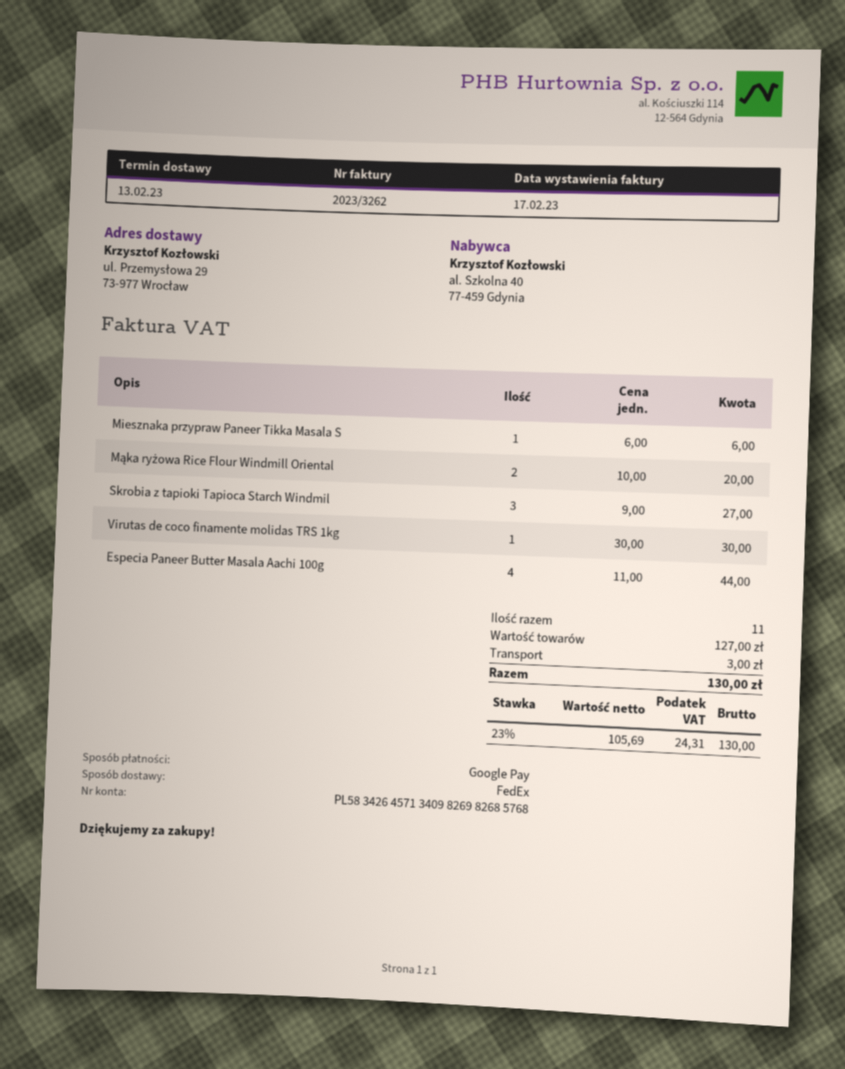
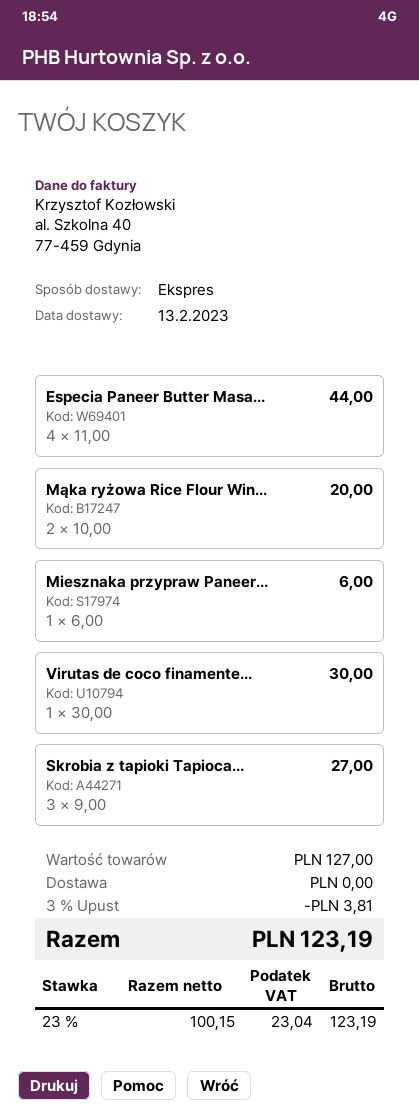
shipping method: FedEx -> express
discount: none -> 3% = 3.81
shipping: 3.00 -> 0.00
net: 105.69 -> 100.15
tax: 23% = 24.31 -> 23% = 23.04
total: 130.00 -> 123.19

